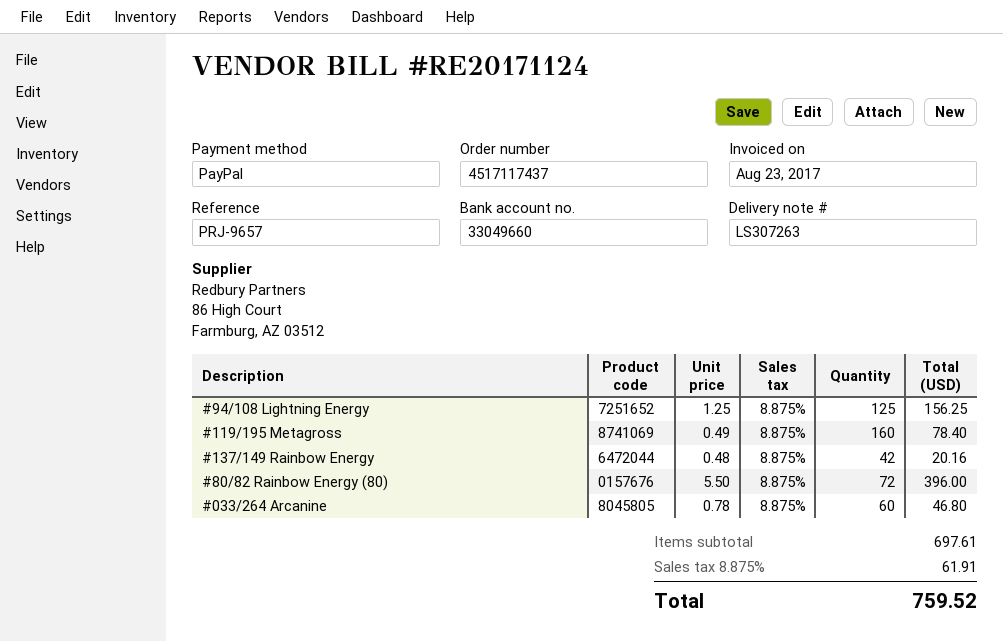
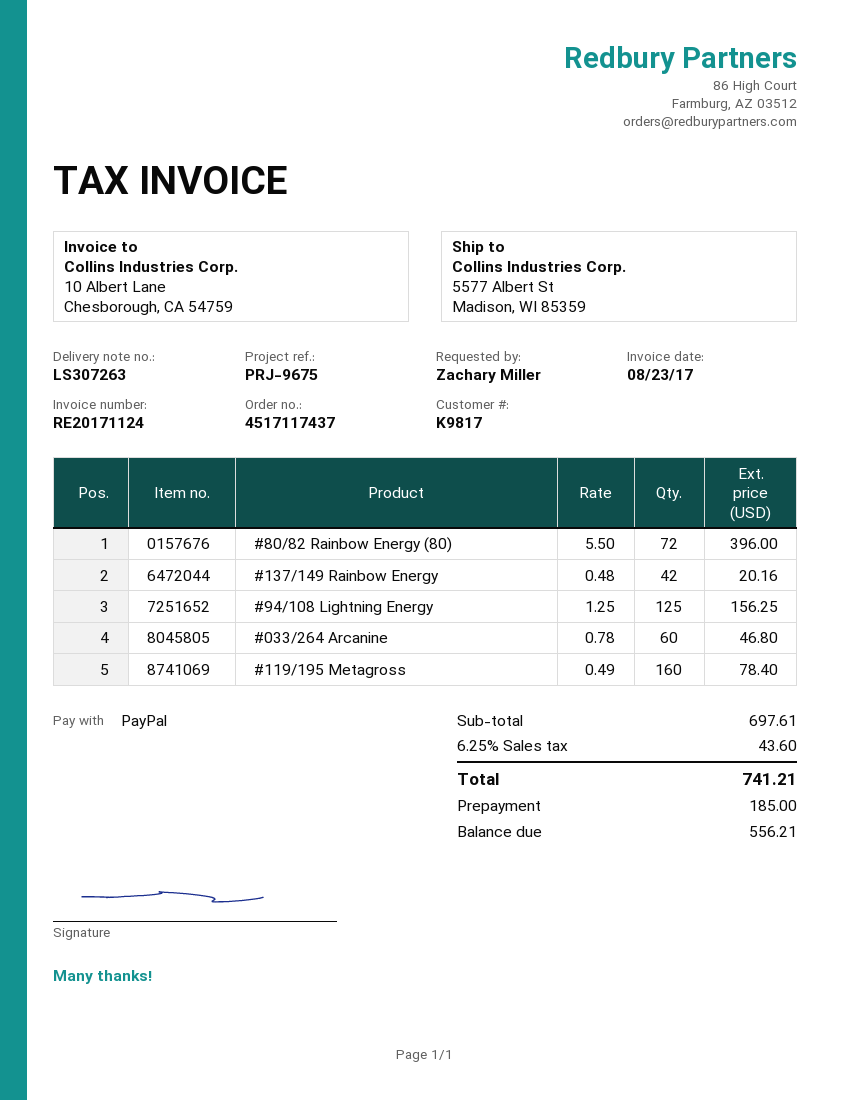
reference: PRJ-9657 -> PRJ-9675
tax: 8.875% = 61.91 -> 6.25% = 43.60
total: 759.52 -> 741.21

